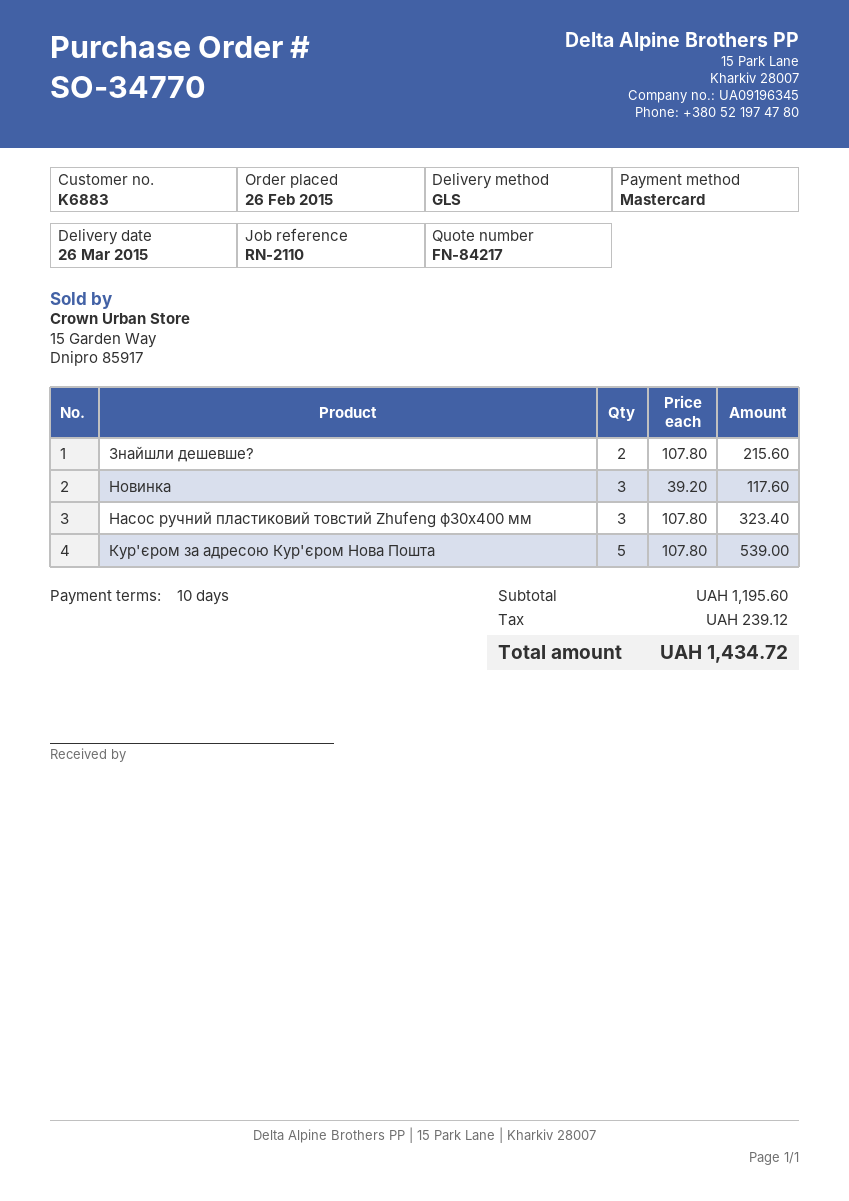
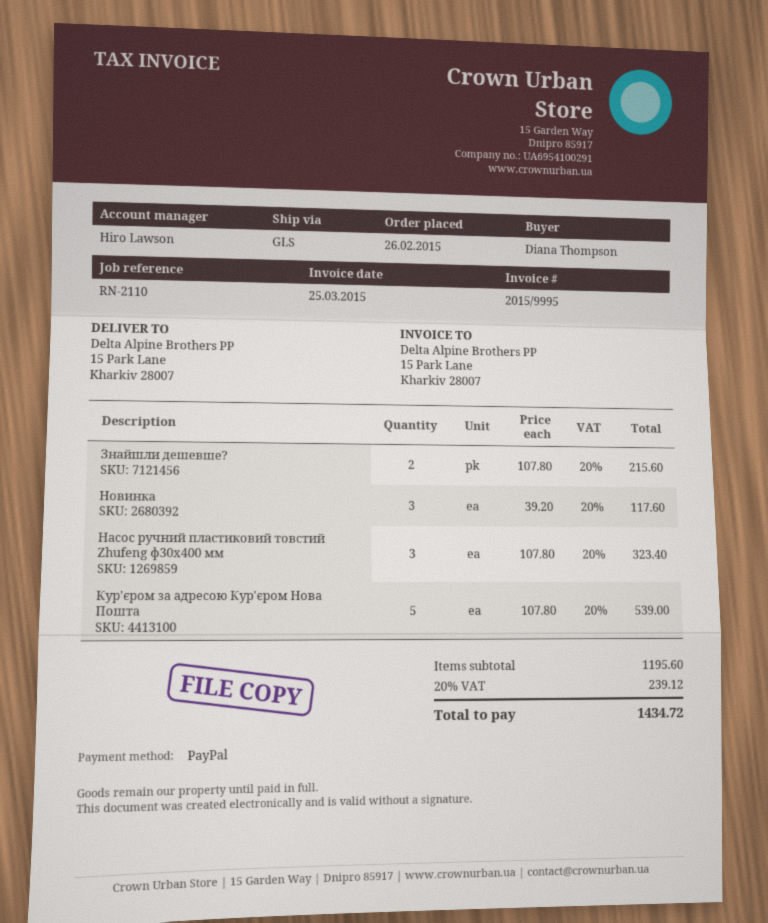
payment method: Mastercard -> PayPal

